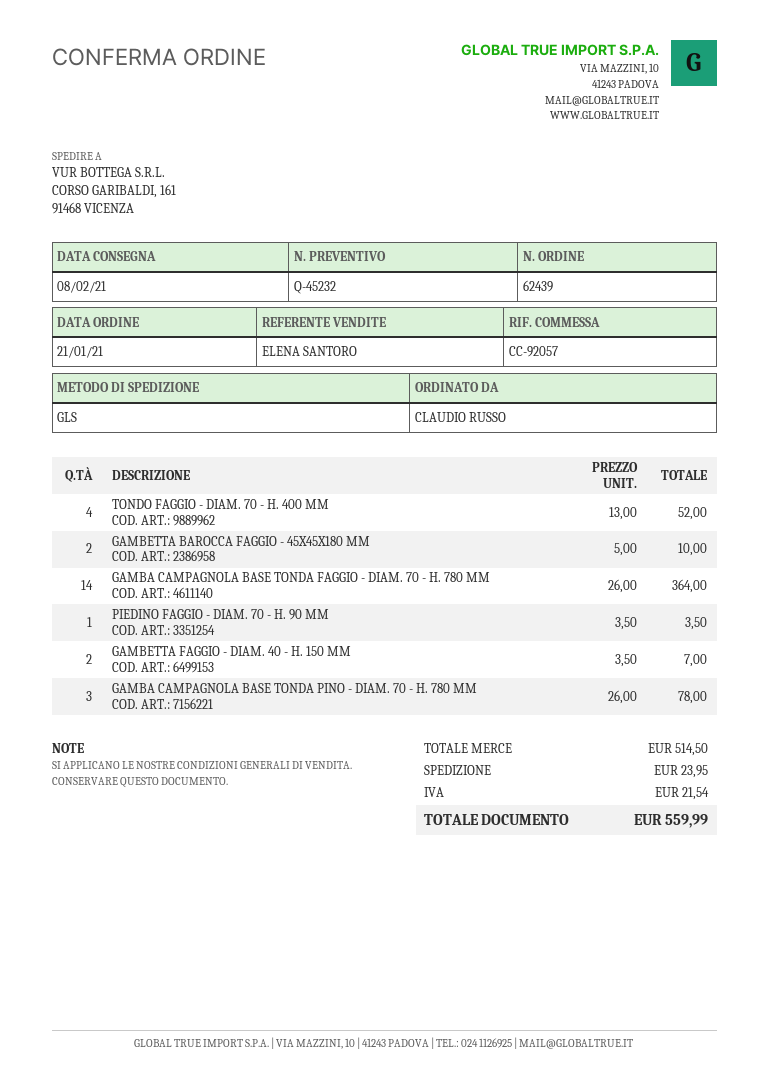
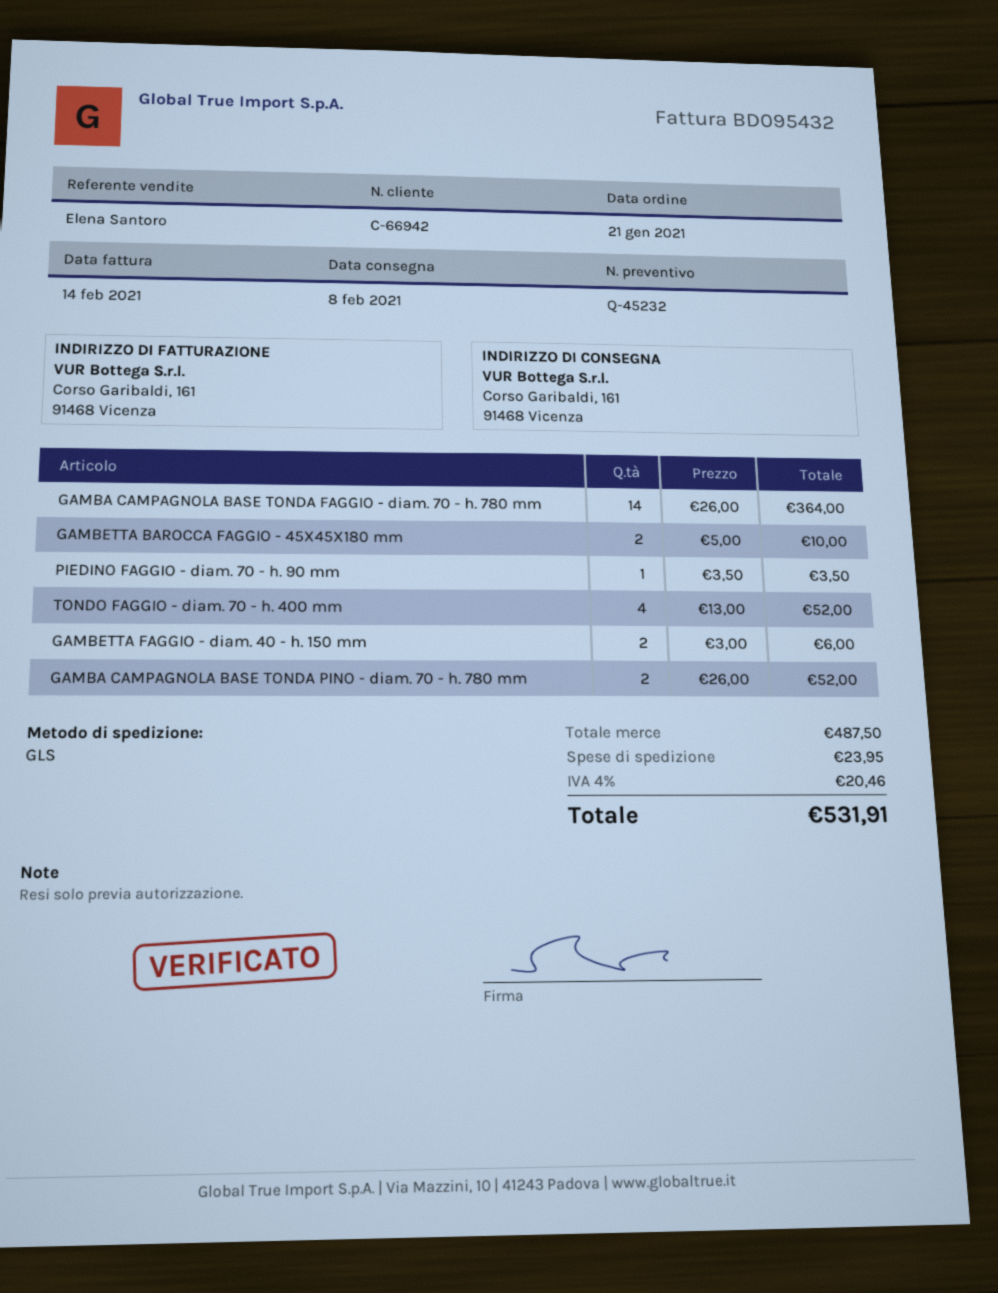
GAMBETTA FAGGIO - DIAM. 40 - H. 150 MM: 2 x 3.50 = 7.00 -> 2 x 3.00 = 6.00
GAMBA CAMPAGNOLA BASE TONDA PINO - DIAM. 70 - H. 780 MM: 3 x 26.00 = 78.00 -> 2 x 26.00 = 52.00
subtotal: 514.50 -> 487.50
tax: 21.54 -> 20.46
total: 559.99 -> 531.91

